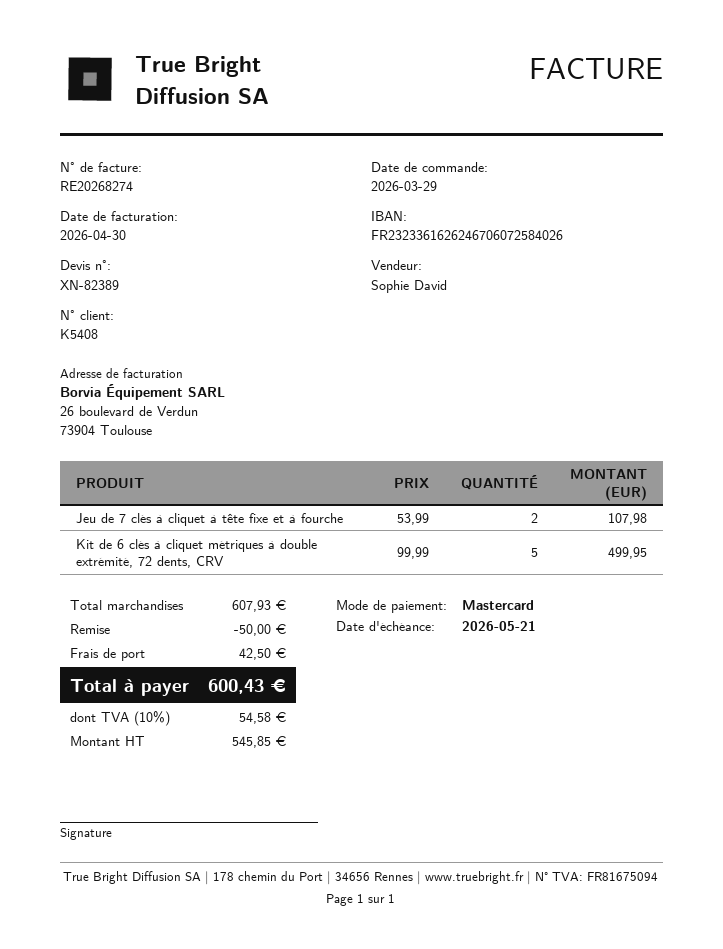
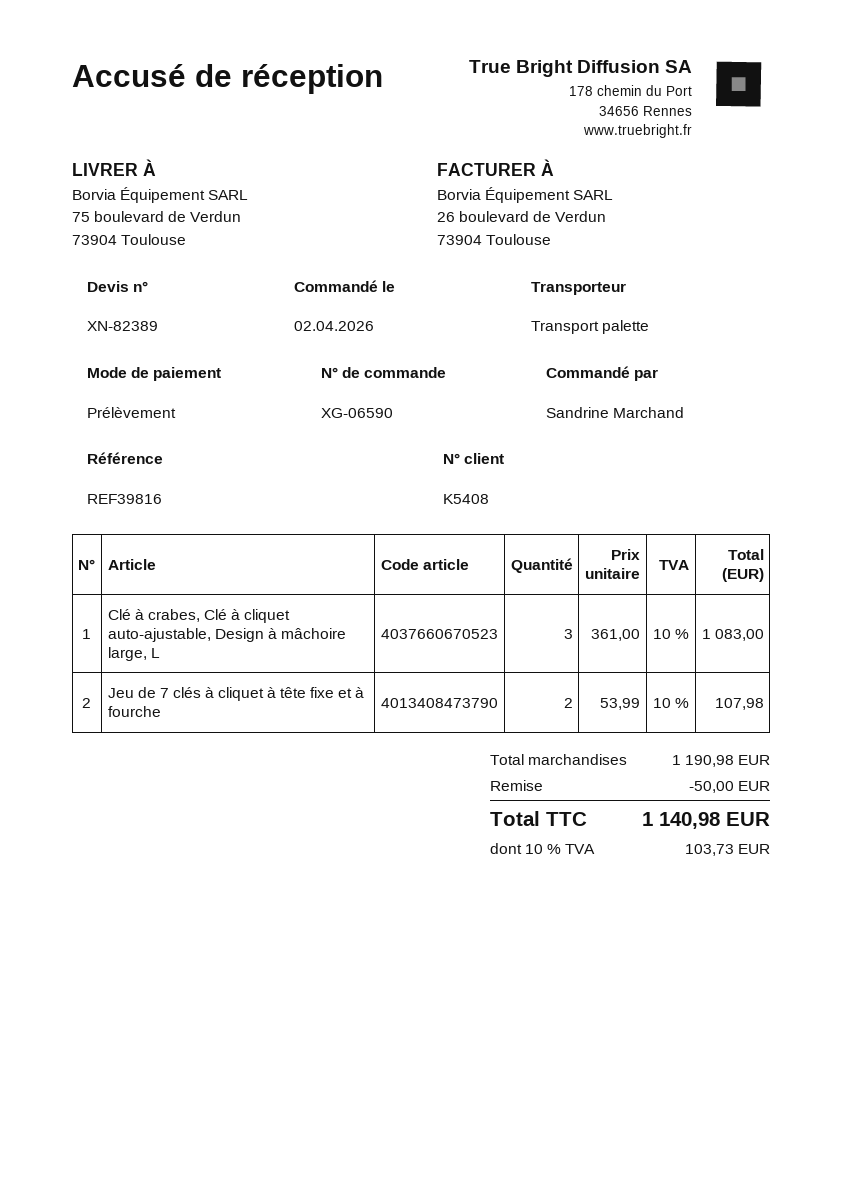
order date: 2026-03-29 -> 2026-04-02
payment method: Mastercard -> direct debit
Kit de 6 clés à cliquet métriques à double extrémité, 72 dents, CRV: 5 x 99.99 = 499.95 -> none
Clé à crabes, Clé à cliquet auto-ajustable, Design à mâchoire large, L: none -> 3 x 361.00 = 1083.00
subtotal: 607.93 -> 1190.98
shipping: 42.50 -> none
tax: 10% = 54.58 -> 10% = 103.73
total: 600.43 -> 1140.98

